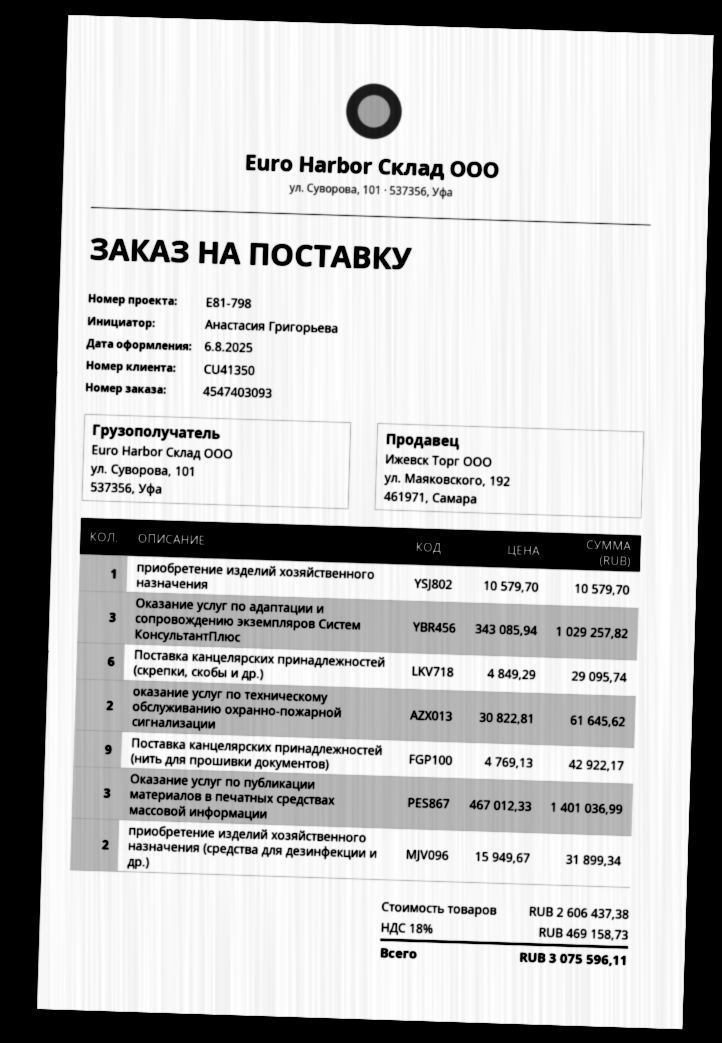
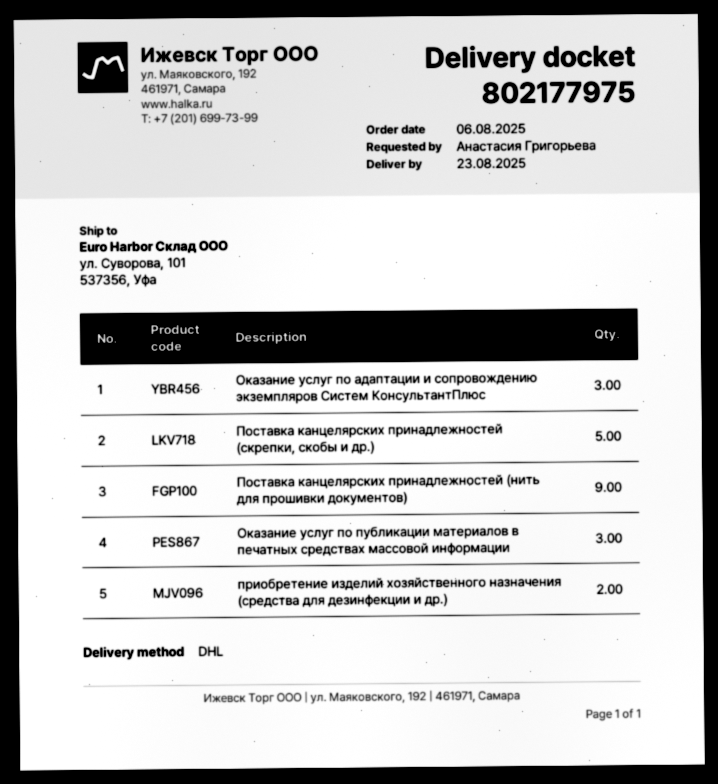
приобретение изделий хозяйственного назначения: 1 -> none
Поставка канцелярских принадлежностей (скрепки, скобы и др.): 6 -> 5
оказание услуг по техническому обслуживанию охранно-пожарной сигнализации: 2 -> none

